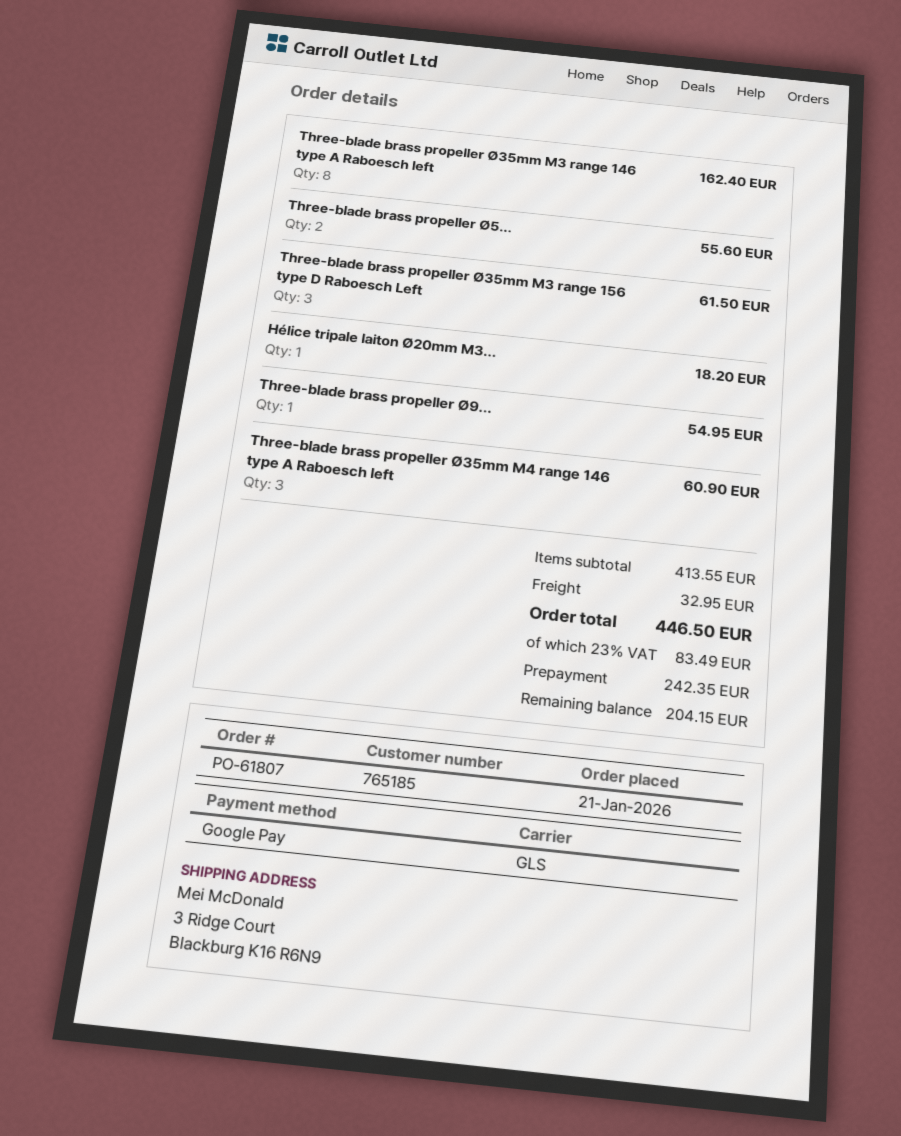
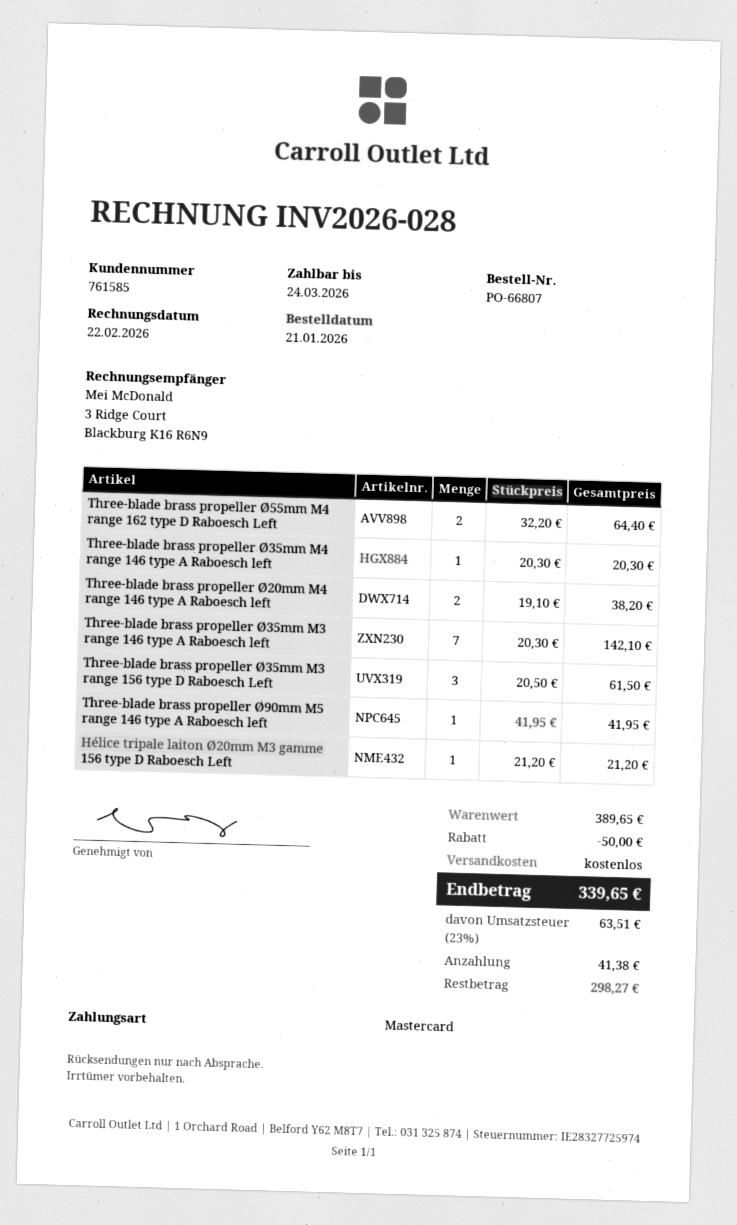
order number: PO-61807 -> PO-66807
customer number: 765185 -> 761585
payment method: Google Pay -> Mastercard
Three-blade brass propeller Ø35mm M3 range 146 type A Raboesch left: 8 for 162.40 -> 7 for 142.10
Three-blade brass propeller Ø5...: 2 for 55.60 -> 2 for 64.40
Hélice tripale laiton Ø20mm M3...: 1 for 18.20 -> 1 for 21.20
Three-blade brass propeller Ø9...: 1 for 54.95 -> 1 for 41.95
Three-blade brass propeller Ø35mm M4 range 146 type A Raboesch left: 3 for 60.90 -> 1 for 20.30
Three-blade brass propeller Ø20mm M4 range 146 type A Raboesch left: none -> 2 for 38.20
subtotal: 413.55 -> 389.65
discount: none -> 50.00
shipping: 32.95 -> 0.00
tax: 23% = 83.49 -> 23% = 63.51
total: 446.50 -> 339.65
deposit: 242.35 -> 41.38
balance: 204.15 -> 298.27

